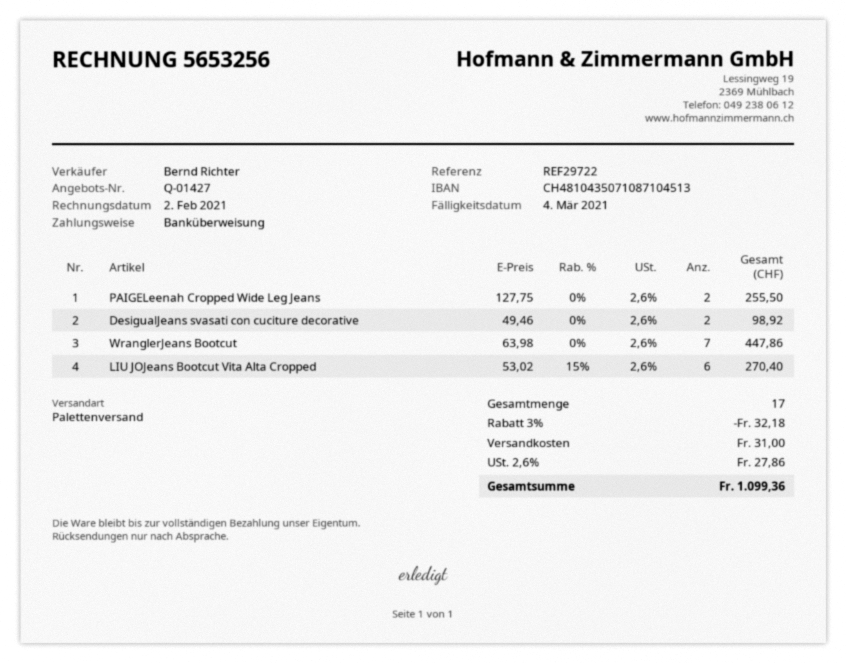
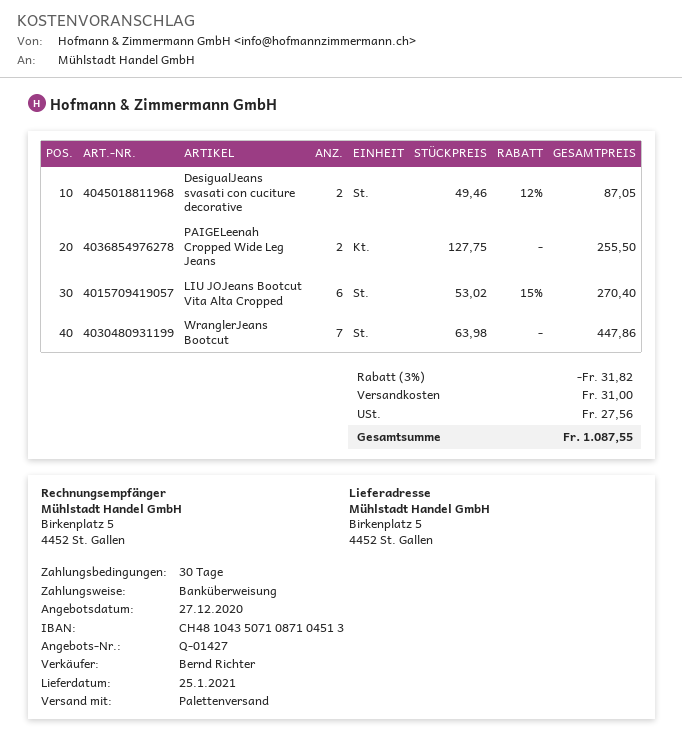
DesigualJeans svasati con cuciture decorative: 2 x 49.46 = 98.92 -> 2 x 49.46 - 12% = 87.05
discount: 3% = 32.18 -> 3% = 31.82
tax: 27.86 -> 27.56
total: 1099.36 -> 1087.55

